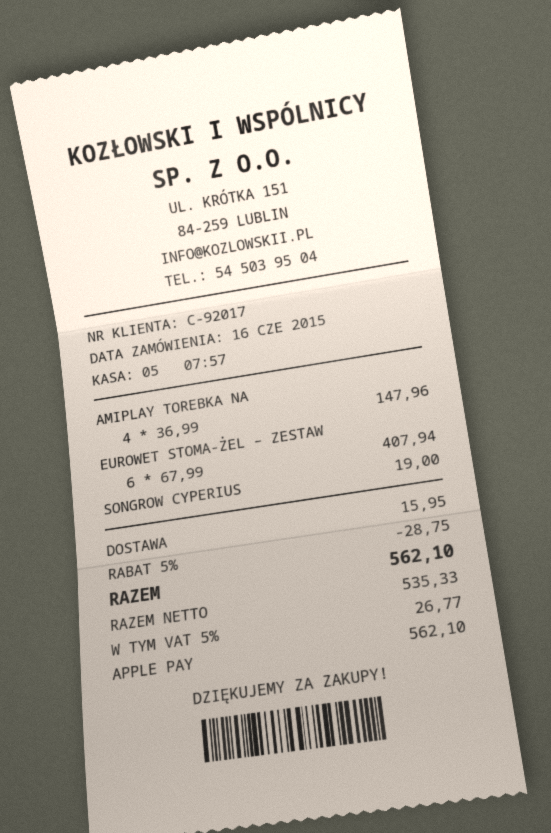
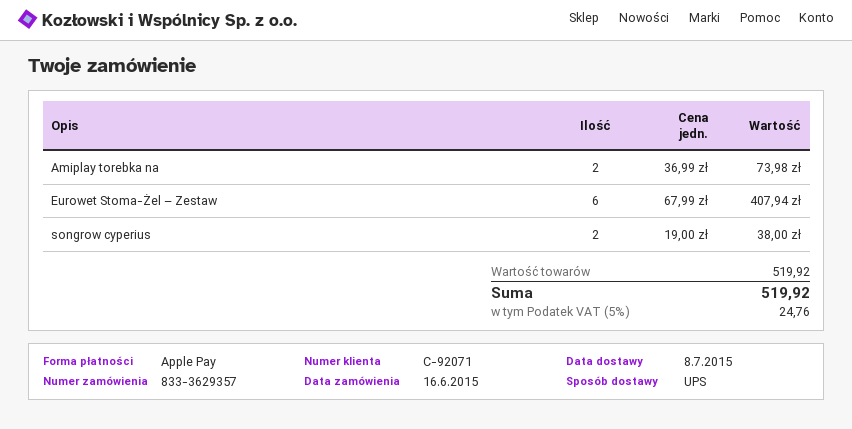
customer number: C-92017 -> C-92071
AMIPLAY TOREBKA NA: 4 x 36.99 = 147.96 -> 2 x 36.99 = 73.98
SONGROW CYPERIUS: 1 x 19.00 = 19.00 -> 2 x 19.00 = 38.00
discount: 5% = 28.75 -> none
shipping: 15.95 -> none
tax: 5% = 26.77 -> 5% = 24.76
total: 562.10 -> 519.92

